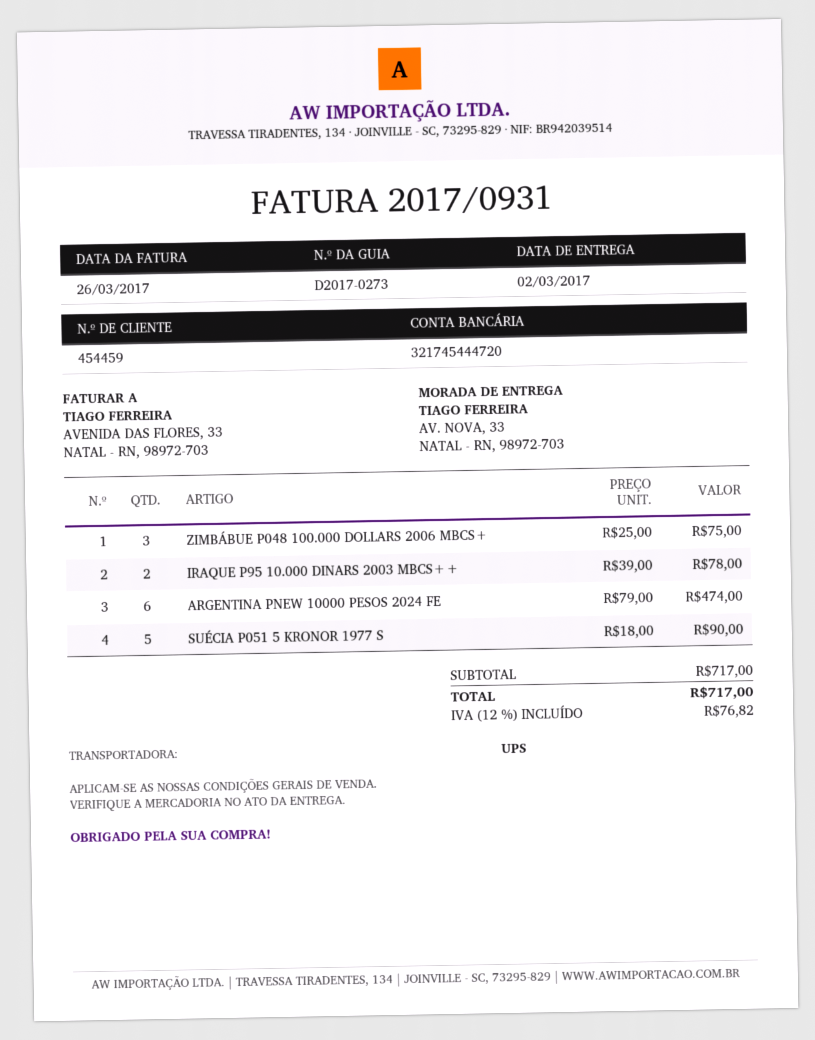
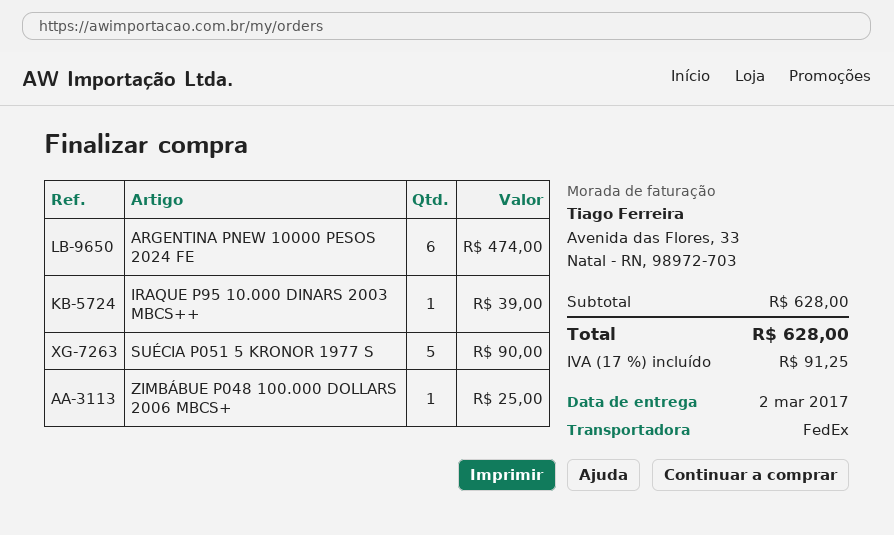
shipping method: UPS -> FedEx
ZIMBÁBUE P048 100.000 DOLLARS 2006 MBCS+: 3 for 75.00 -> 1 for 25.00
IRAQUE P95 10.000 DINARS 2003 MBCS++: 2 for 78.00 -> 1 for 39.00
subtotal: 717.00 -> 628.00
tax: 12% = 76.82 -> 17% = 91.25
total: 717.00 -> 628.00

